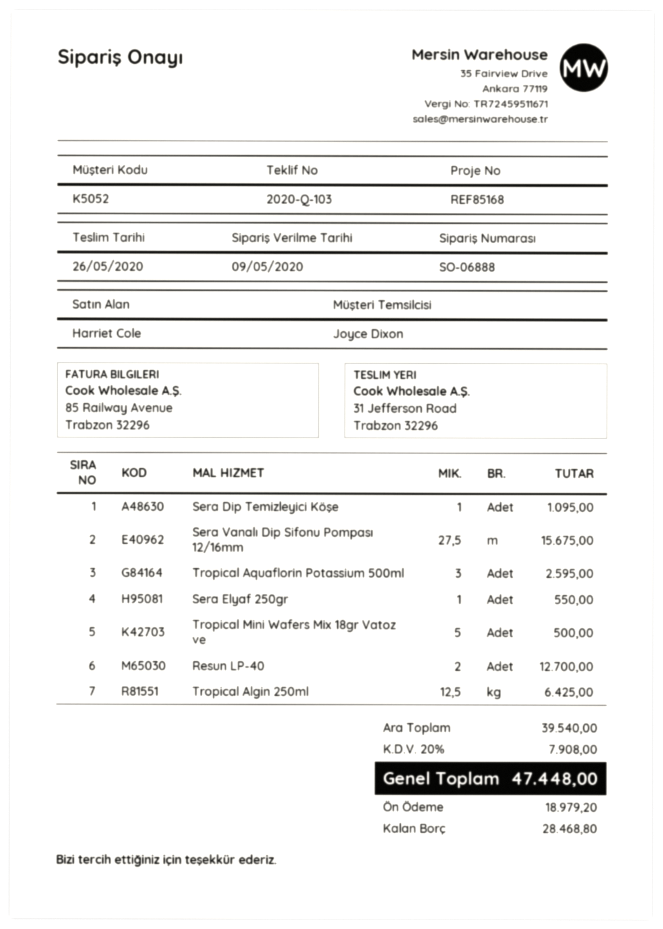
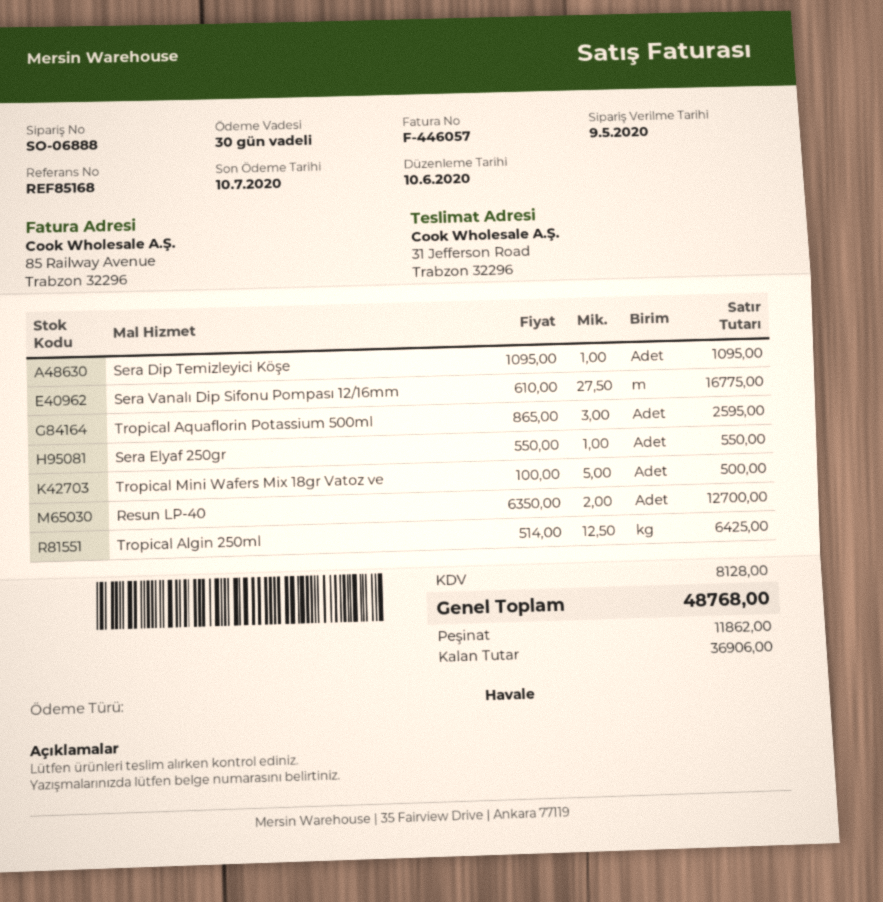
Sera Vanalı Dip Sifonu Pompası 12/16mm: 27.5 for 15675.00 -> 27.5 for 16775.00
tax: 7908.00 -> 8128.00
total: 47448.00 -> 48768.00
deposit: 18979.20 -> 11862.00
balance: 28468.80 -> 36906.00

